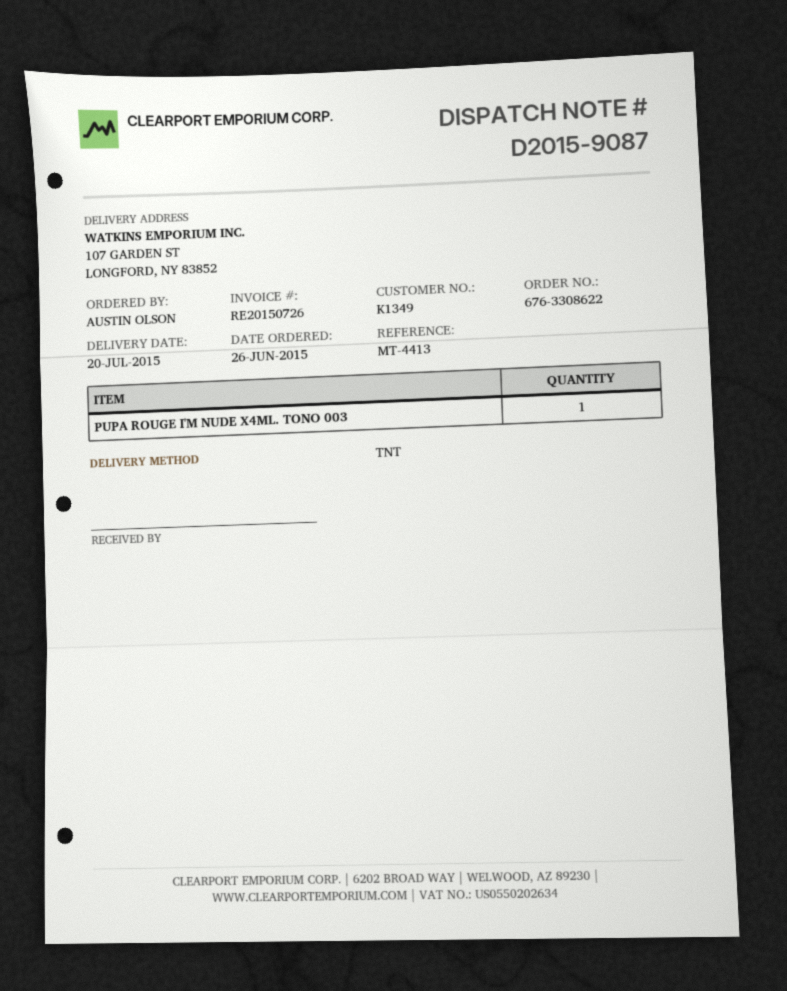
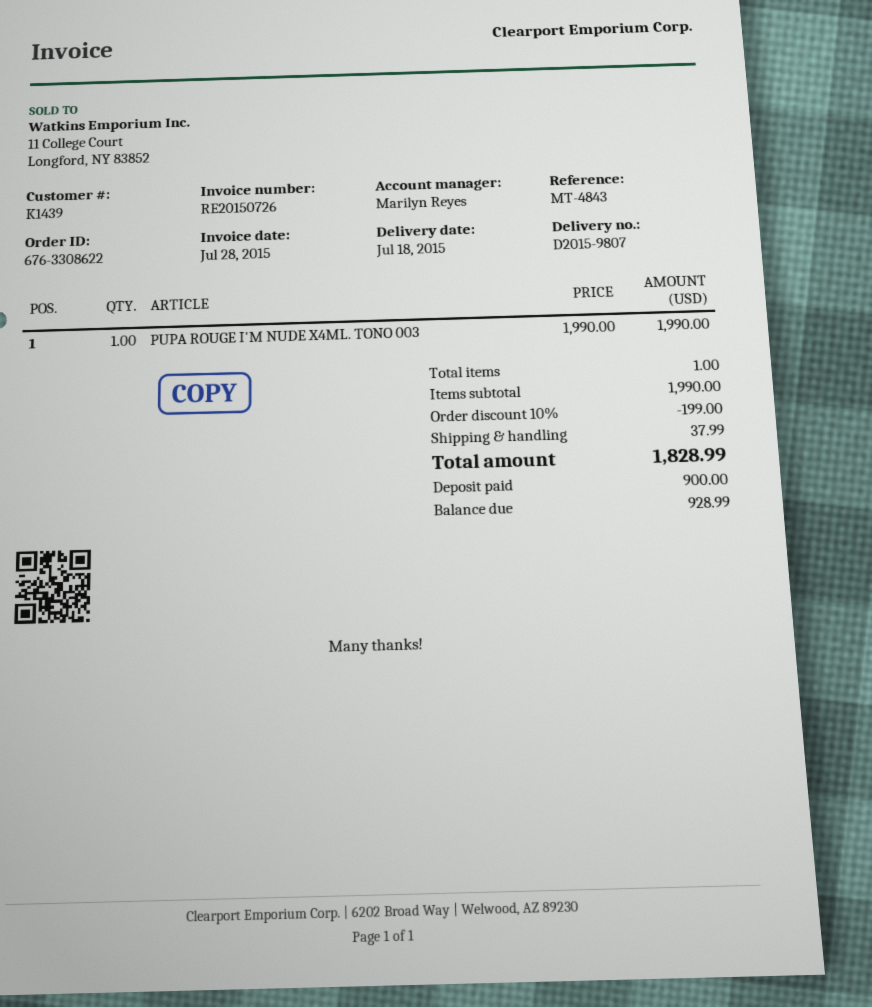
delivery note number: D2015-9087 -> D2015-9807
delivery date: 2015-07-20 -> 2015-07-18
customer number: K1349 -> K1439
reference: MT-4413 -> MT-4843

